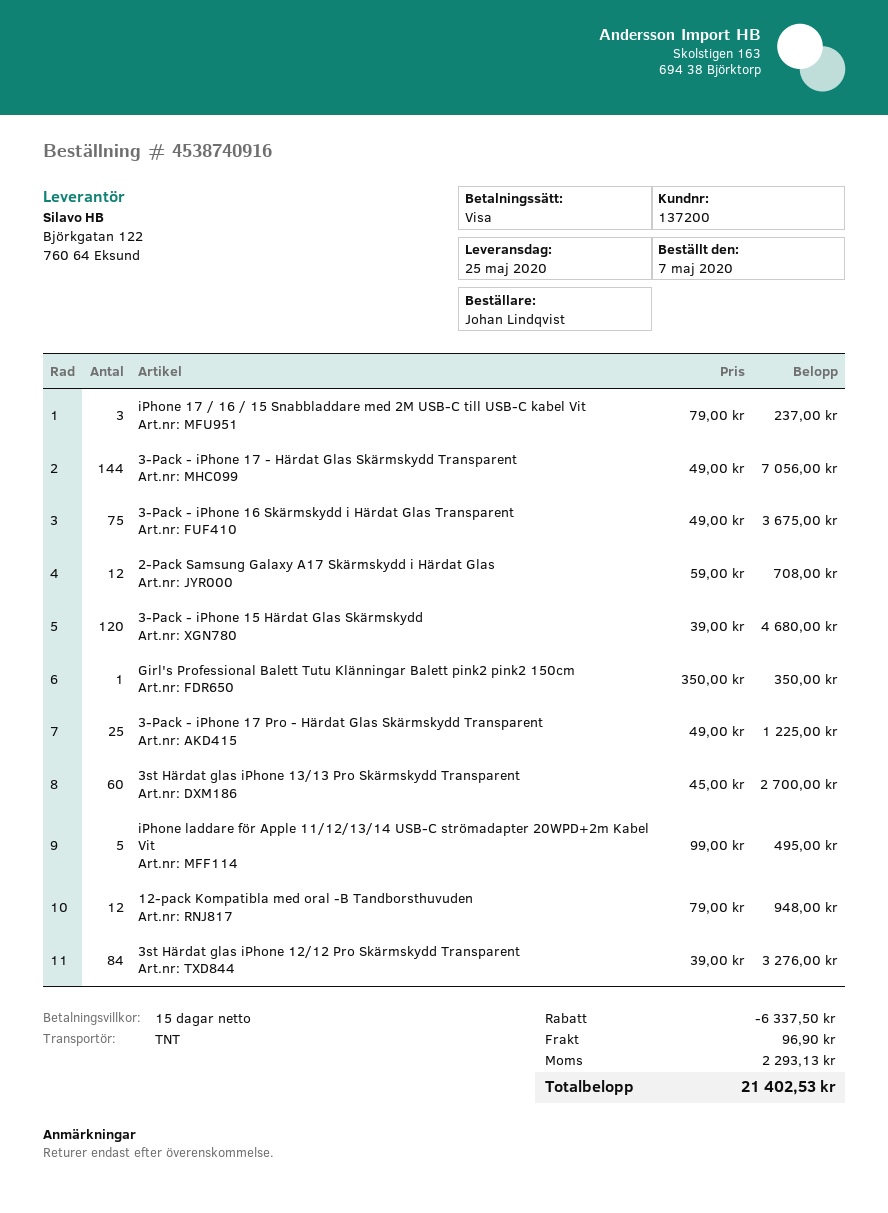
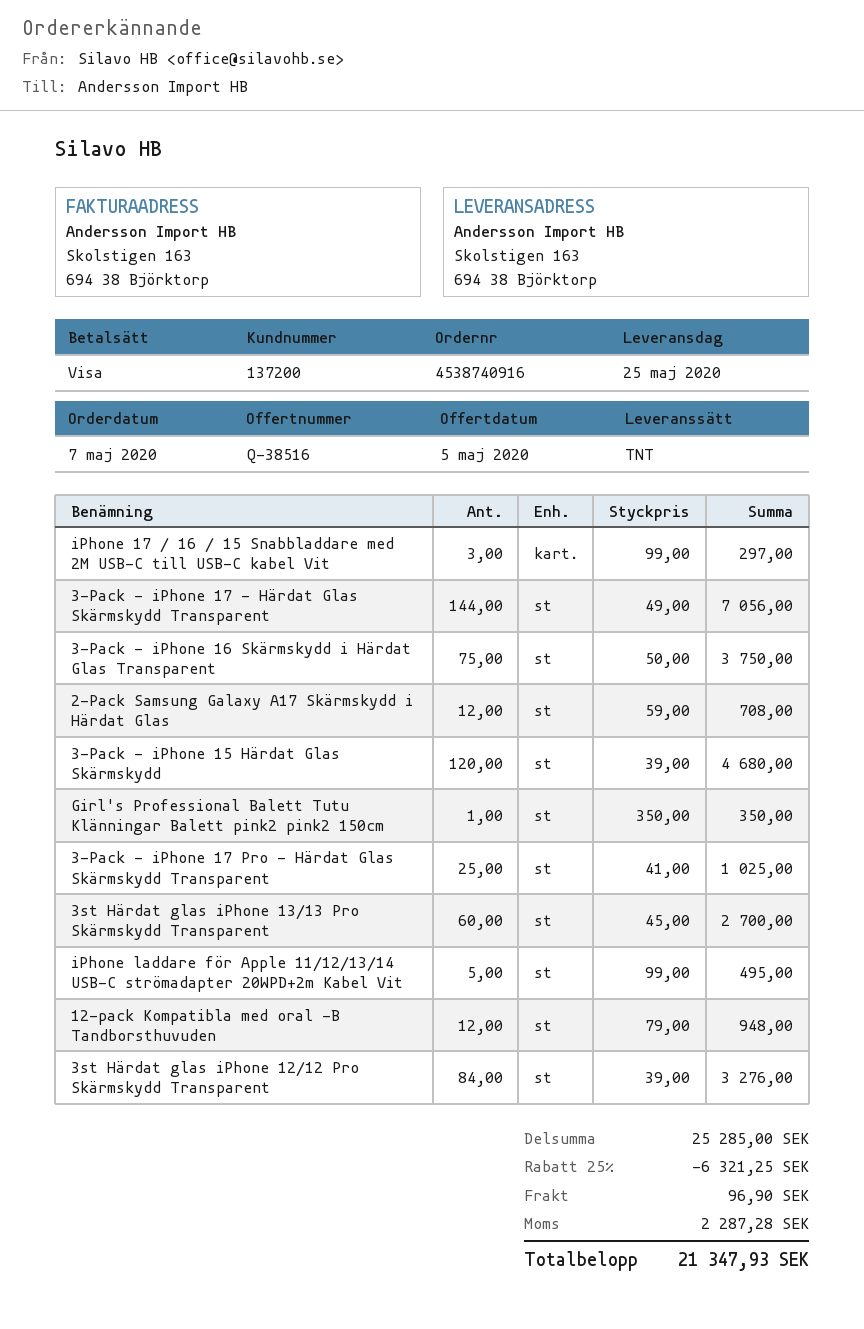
iPhone 17 / 16 / 15 Snabbladdare med 2M USB-C till USB-C kabel Vit: 3 x 79.00 = 237.00 -> 3 x 99.00 = 297.00
3-Pack - iPhone 16 Skärmskydd i Härdat Glas Transparent: 75 x 49.00 = 3675.00 -> 75 x 50.00 = 3750.00
3-Pack - iPhone 17 Pro - Härdat Glas Skärmskydd Transparent: 25 x 49.00 = 1225.00 -> 25 x 41.00 = 1025.00
discount: 6337.50 -> 6321.25
tax: 2293.13 -> 2287.28
total: 21402.53 -> 21347.93

